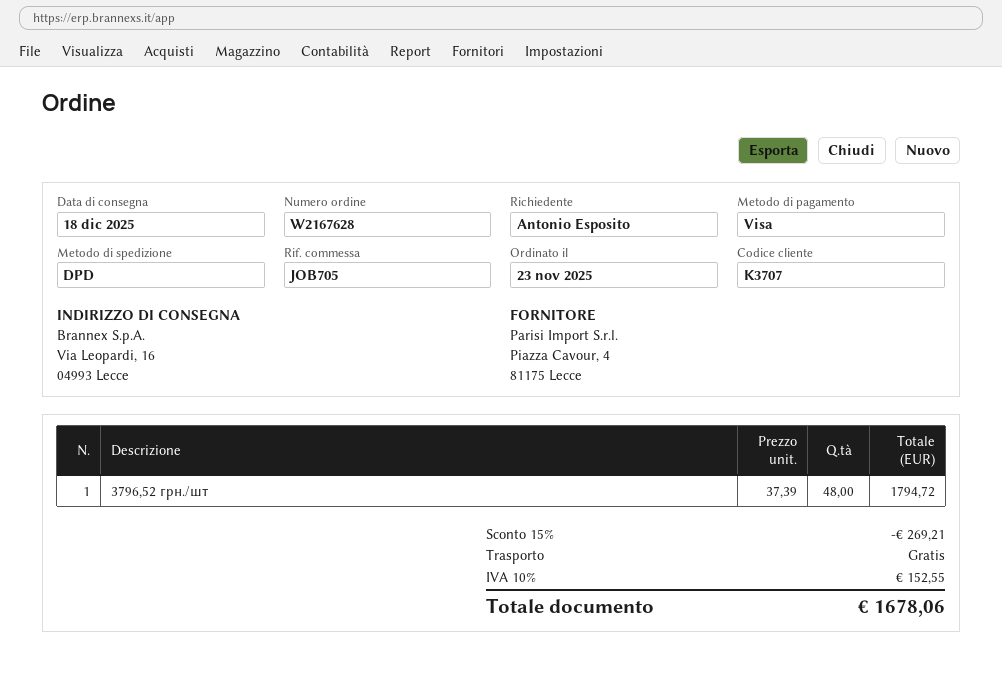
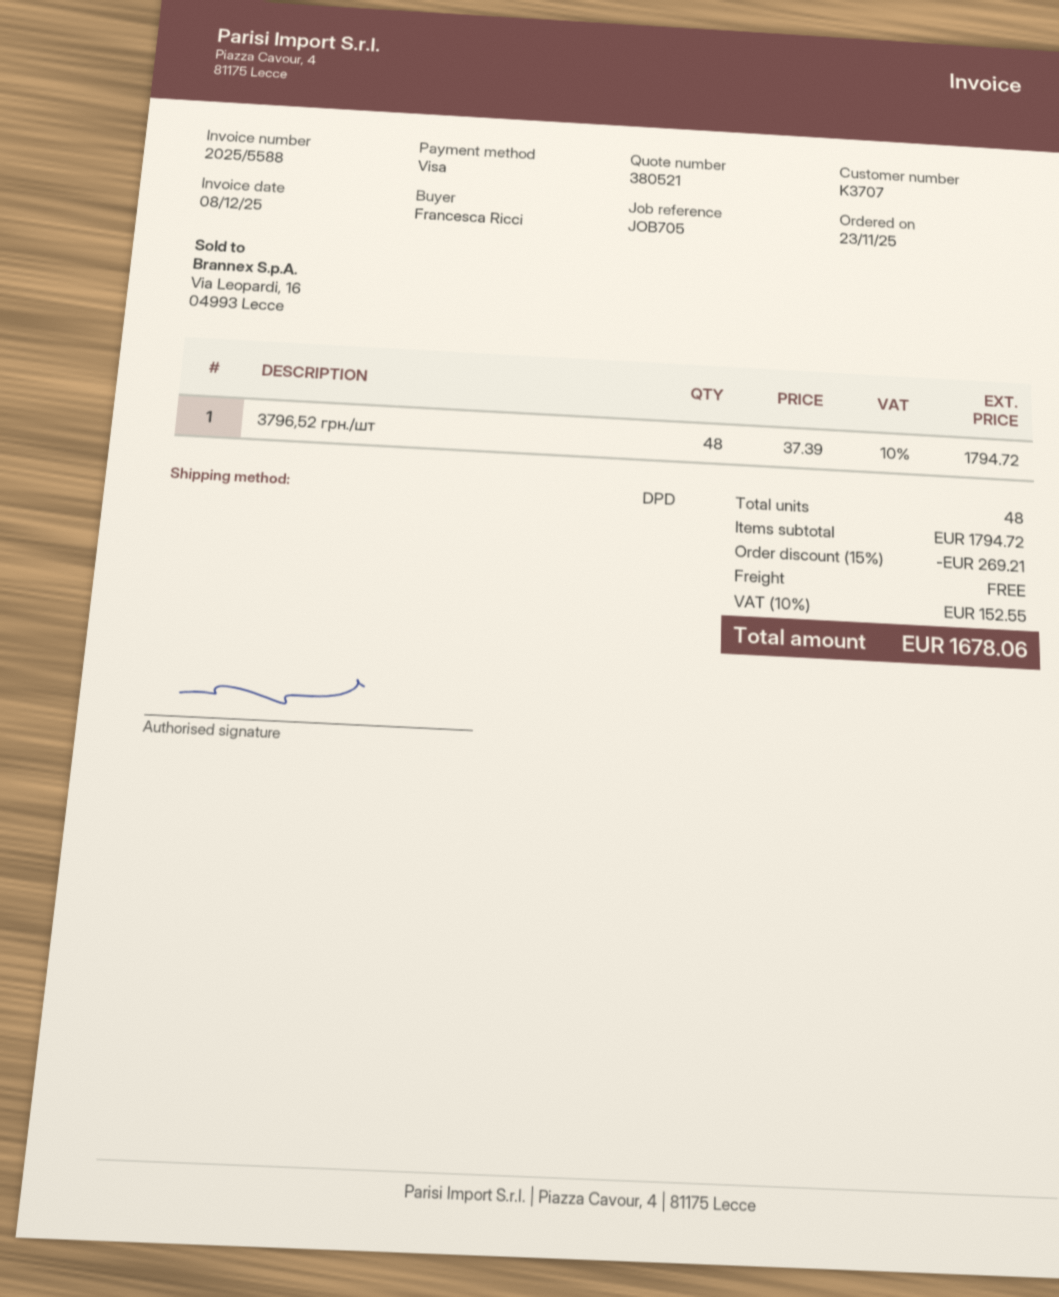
ordered by: Antonio Esposito -> Francesca Ricci

